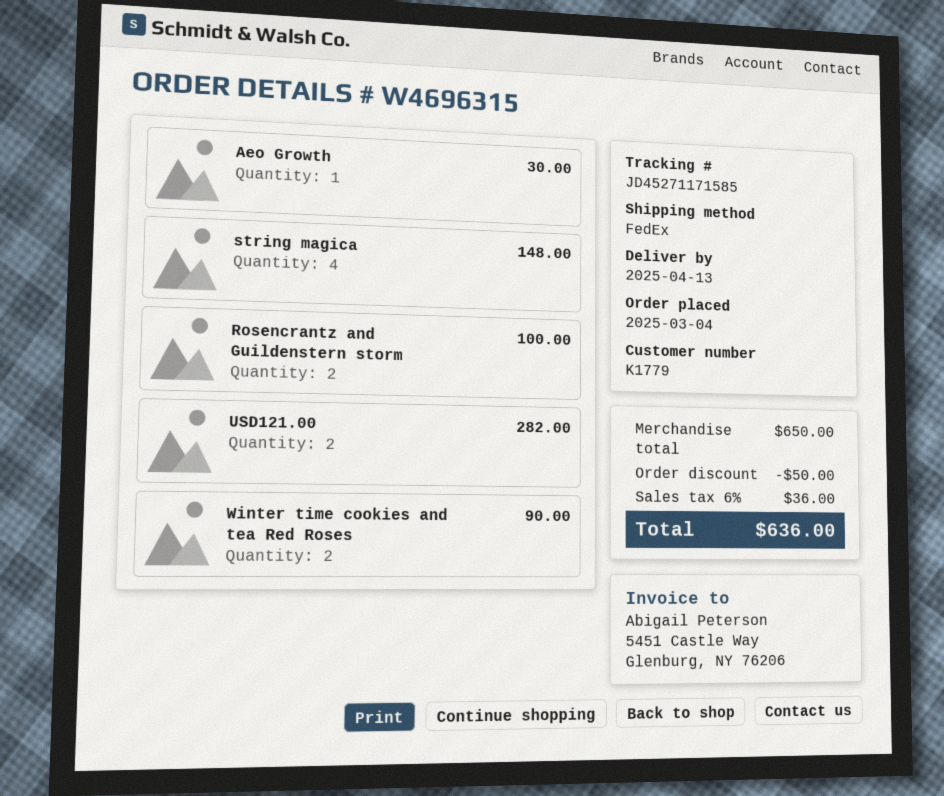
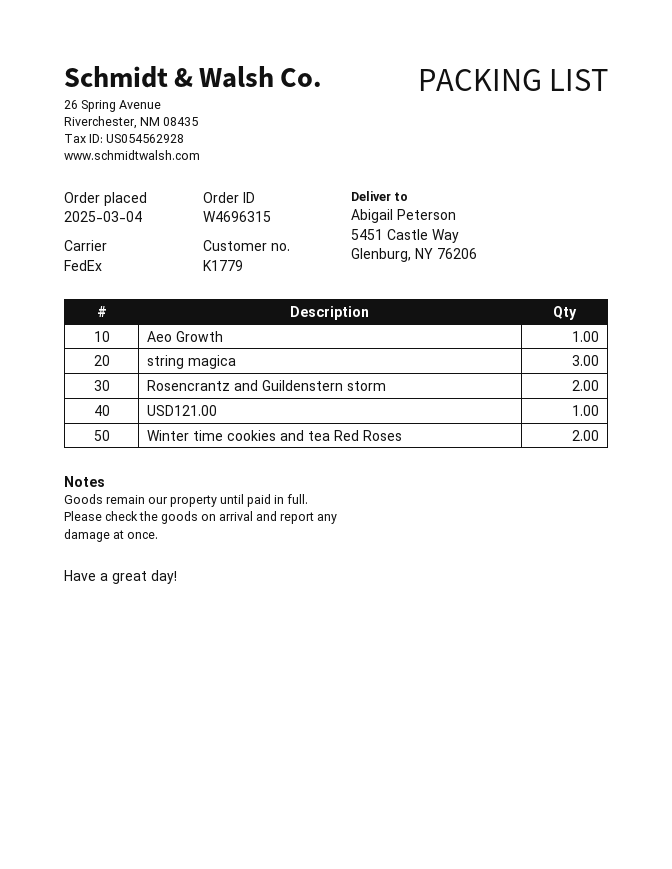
string magica: 4 -> 3
USD121.00: 2 -> 1

